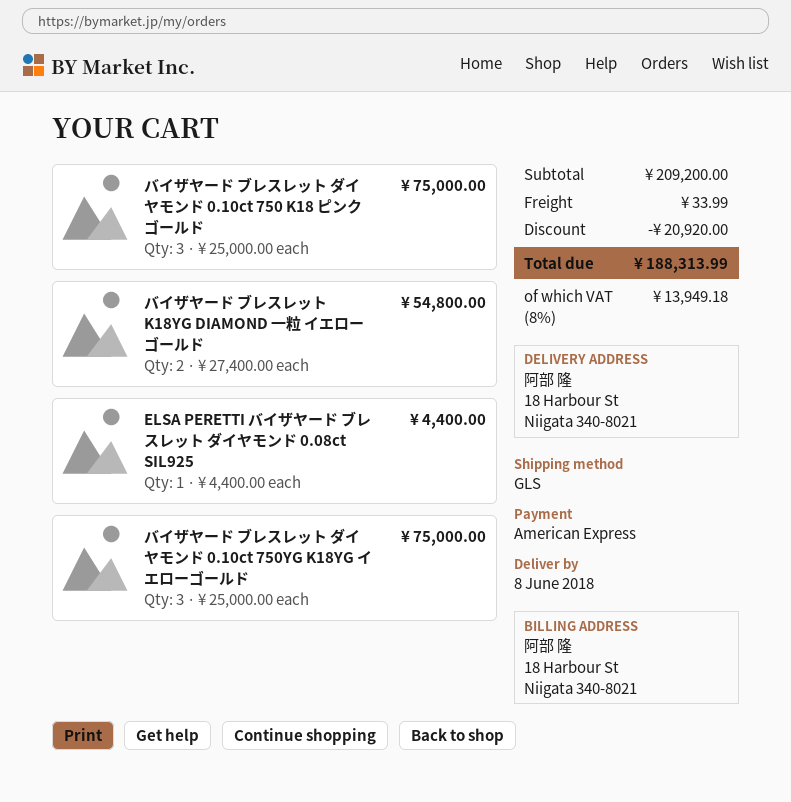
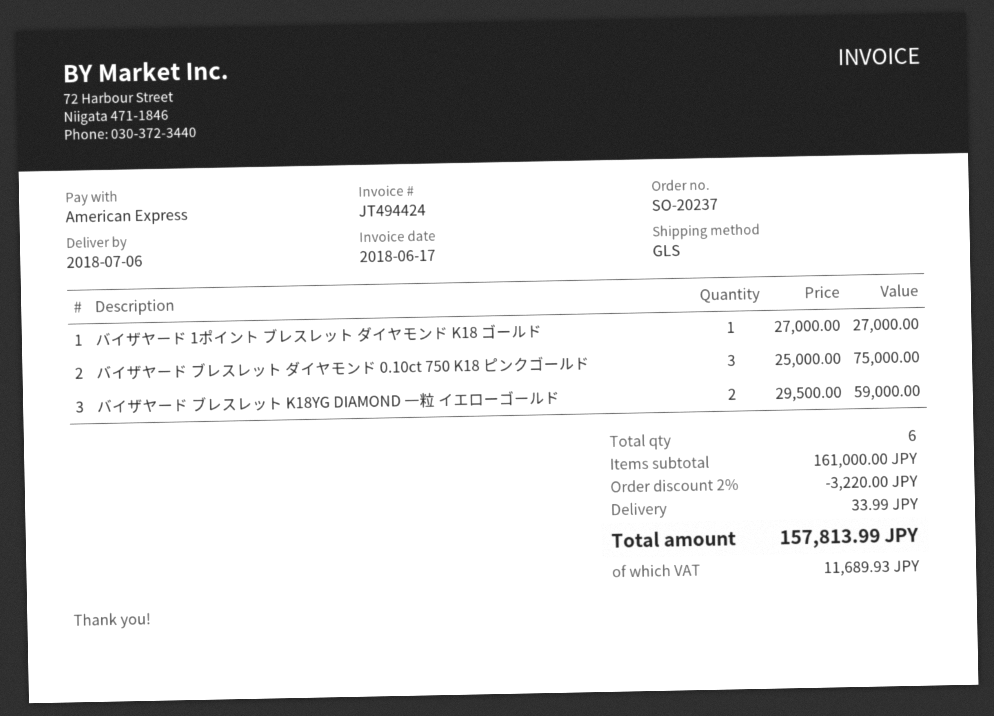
delivery date: 2018-06-08 -> 2018-07-06
バイザヤード ブレスレット K18YG DIAMOND 一粒 イエローゴールド: 2 x 27400.00 = 54800.00 -> 2 x 29500.00 = 59000.00
ELSA PERETTI バイザヤード ブレスレット ダイヤモンド 0.08ct SIL925: 1 x 4400.00 = 4400.00 -> none
バイザヤード ブレスレット ダイヤモンド 0.10ct 750YG K18YG イエローゴールド: 3 x 25000.00 = 75000.00 -> none
バイザヤード 1ポイント ブレスレット ダイヤモンド K18 ゴールド: none -> 1 x 27000.00 = 27000.00
subtotal: 209200.00 -> 161000.00
discount: 20920.00 -> 3220.00
tax: 13949.18 -> 11689.93
total: 188313.99 -> 157813.99

